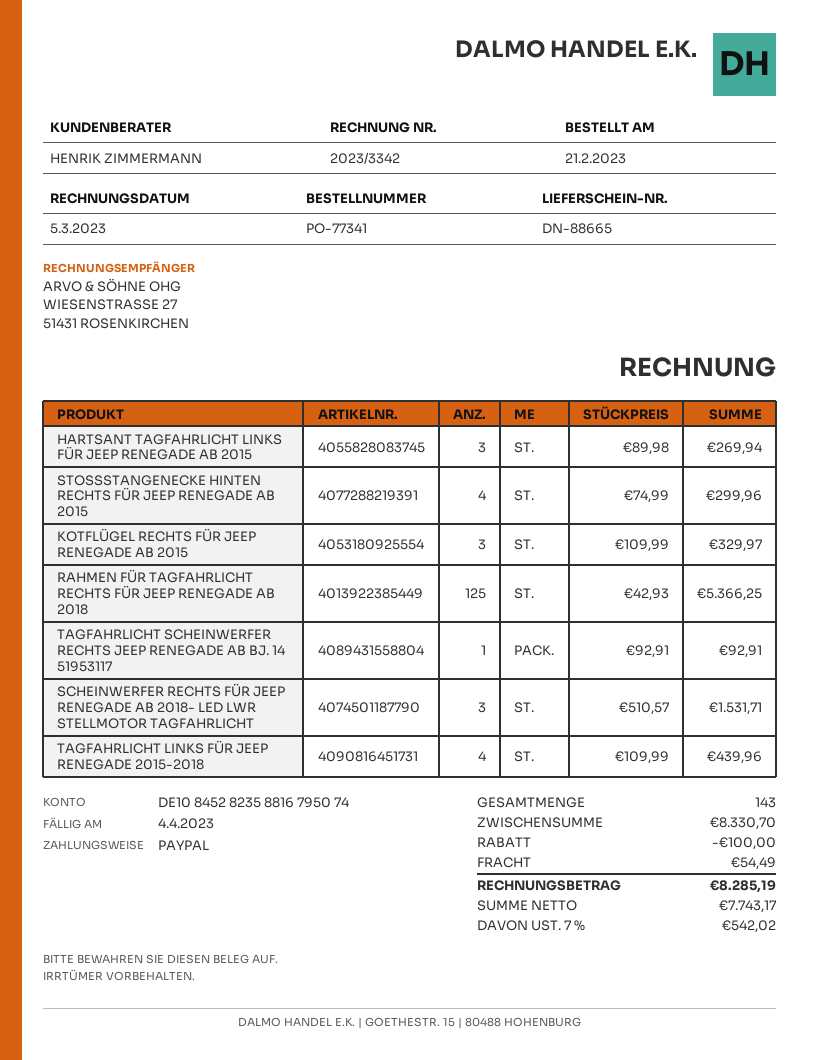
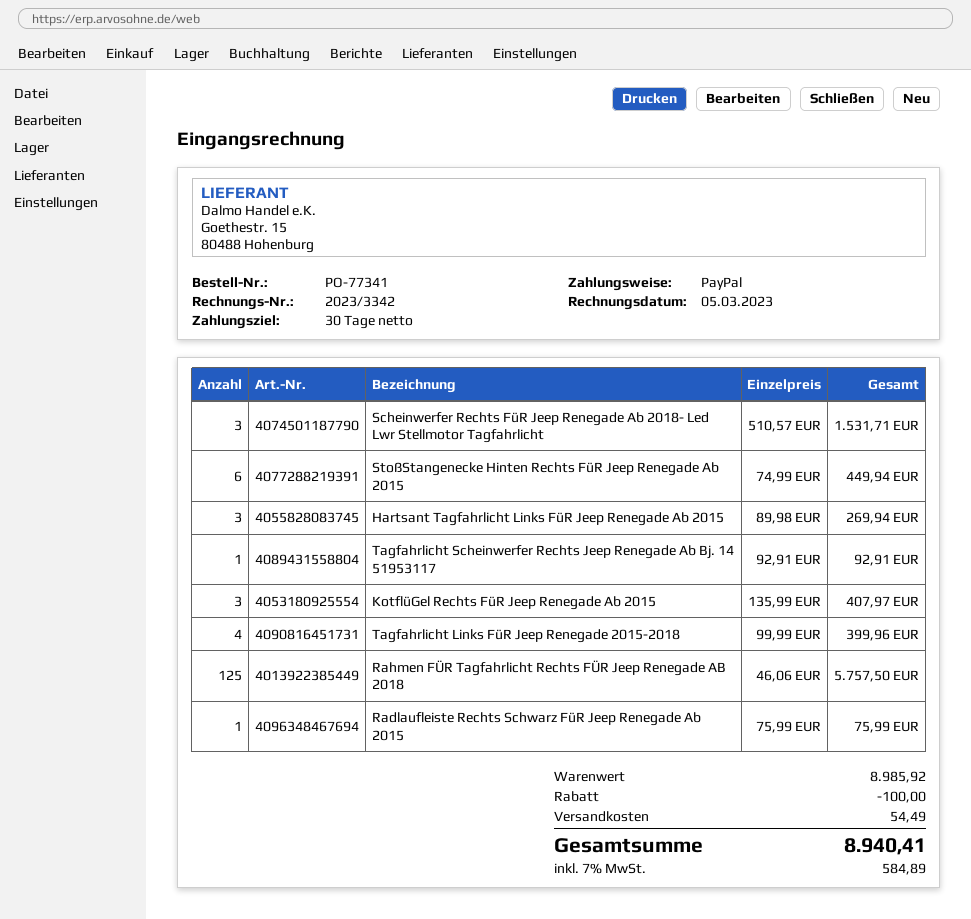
STOSSSTANGENECKE HINTEN RECHTS FÜR JEEP RENEGADE AB 2015: 4 x 74.99 = 299.96 -> 6 x 74.99 = 449.94
KOTFLÜGEL RECHTS FÜR JEEP RENEGADE AB 2015: 3 x 109.99 = 329.97 -> 3 x 135.99 = 407.97
RAHMEN FÜR TAGFAHRLICHT RECHTS FÜR JEEP RENEGADE AB 2018: 125 x 42.93 = 5366.25 -> 125 x 46.06 = 5757.50
TAGFAHRLICHT LINKS FÜR JEEP RENEGADE 2015-2018: 4 x 109.99 = 439.96 -> 4 x 99.99 = 399.96
Radlaufleiste Rechts Schwarz FüR Jeep Renegade Ab 2015: none -> 1 x 75.99 = 75.99
subtotal: 8330.70 -> 8985.92
tax: 7% = 542.02 -> 7% = 584.89
total: 8285.19 -> 8940.41

